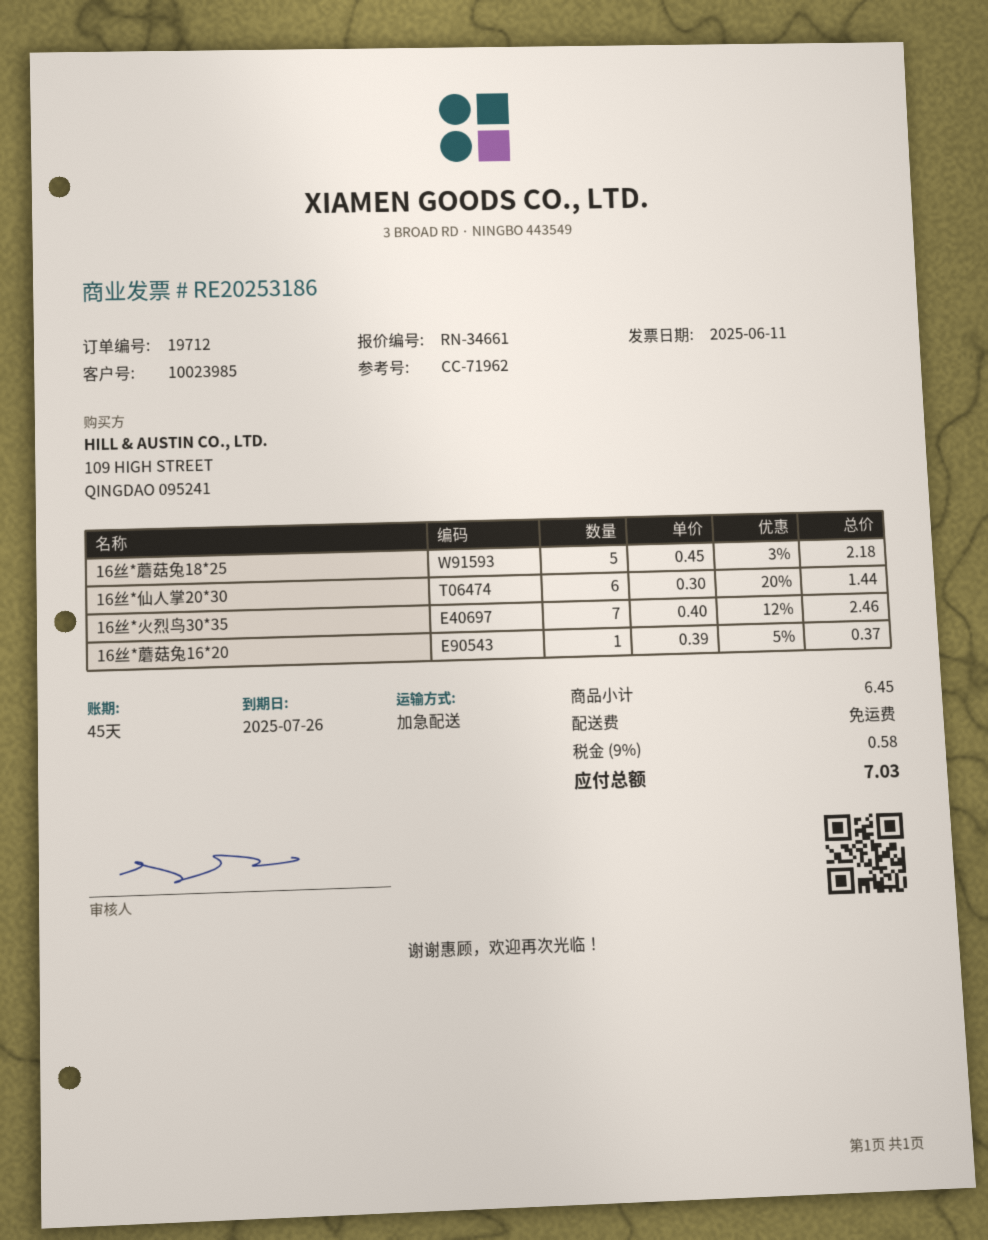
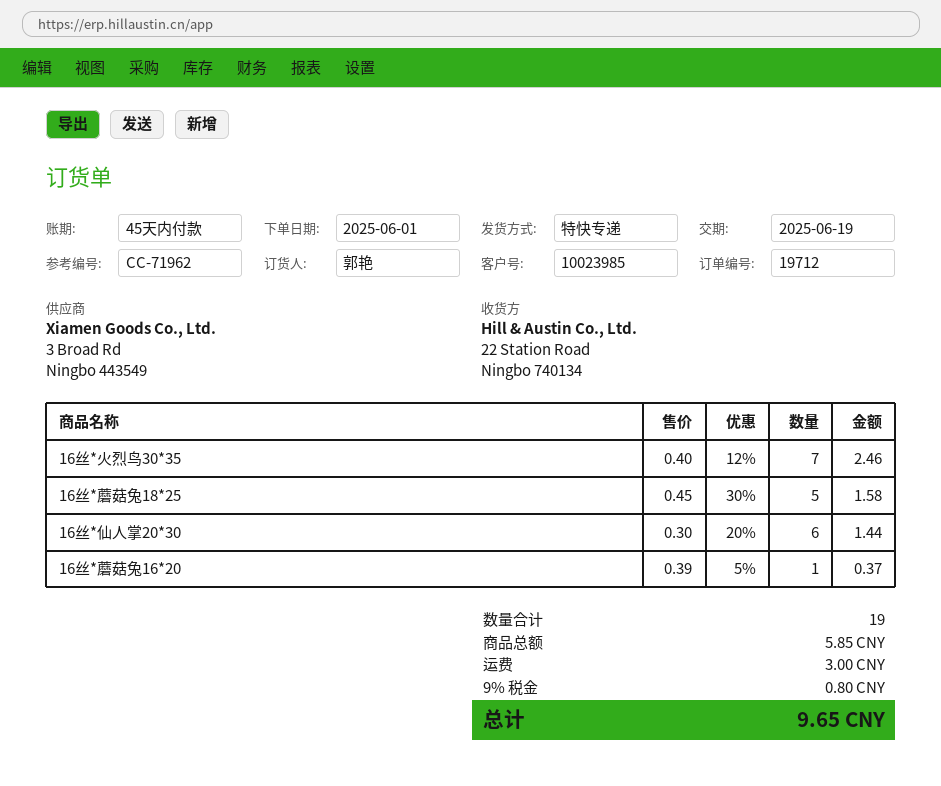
16丝*蘑菇兔18*25: 5 x 0.45 - 3% = 2.18 -> 5 x 0.45 - 30% = 1.58
subtotal: 6.45 -> 5.85
shipping: 0.00 -> 3.00
tax: 9% = 0.58 -> 9% = 0.80
total: 7.03 -> 9.65

